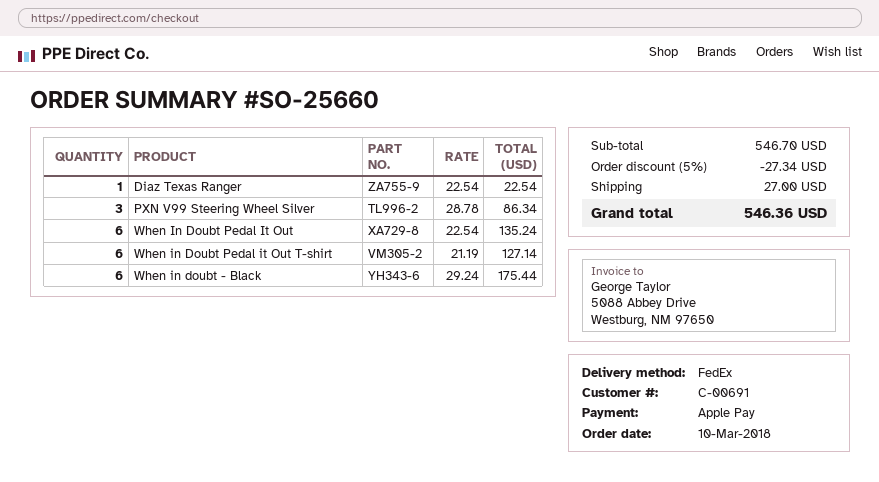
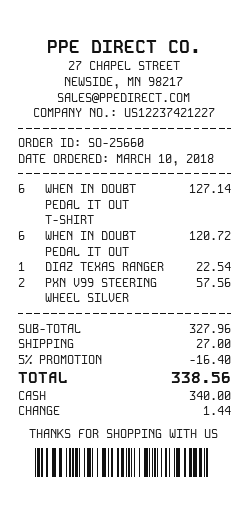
payment method: Apple Pay -> cash
PXN V99 Steering Wheel Silver: 3 for 86.34 -> 2 for 57.56
When In Doubt Pedal It Out: 6 for 135.24 -> 6 for 120.72
When in doubt - Black: 6 for 175.44 -> none
subtotal: 546.70 -> 327.96
discount: 5% = 27.34 -> 5% = 16.40
total: 546.36 -> 338.56

